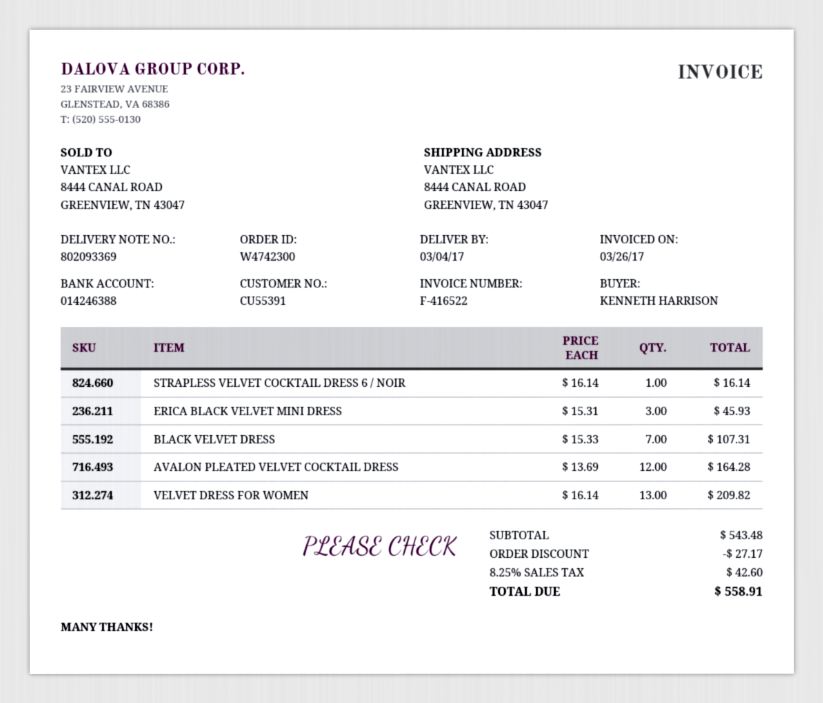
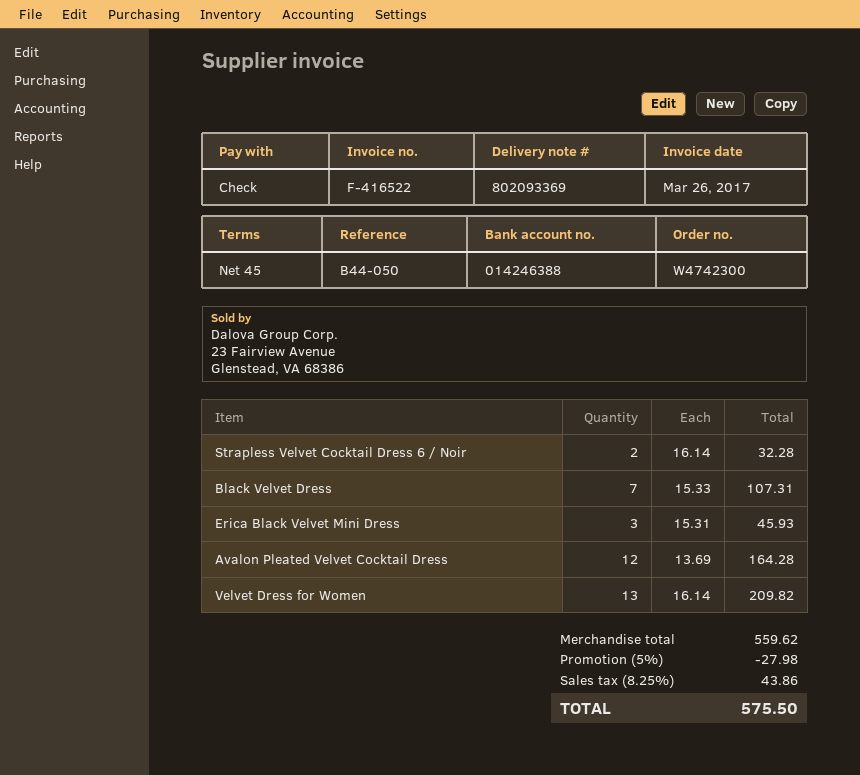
STRAPLESS VELVET COCKTAIL DRESS 6 / NOIR: 1 x 16.14 = 16.14 -> 2 x 16.14 = 32.28
subtotal: 543.48 -> 559.62
discount: 27.17 -> 27.98
tax: 8.25% = 42.60 -> 8.25% = 43.86
total: 558.91 -> 575.50

